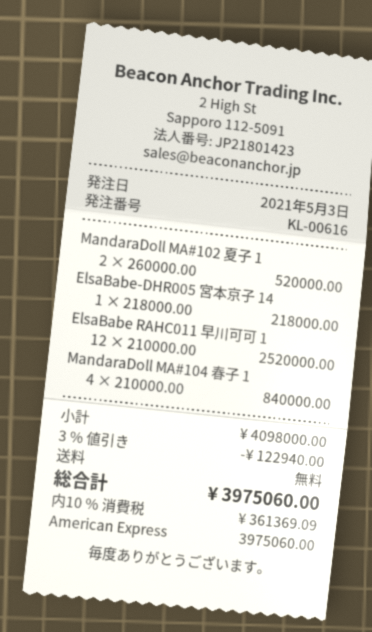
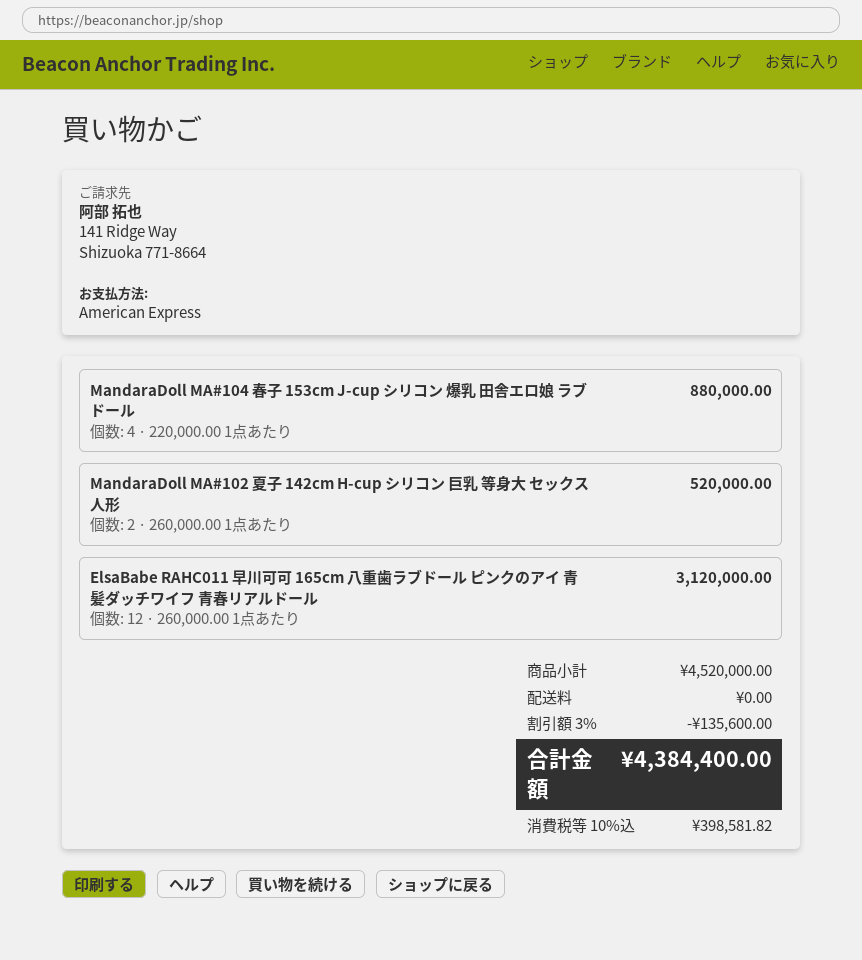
ElsaBabe-DHR005 宮本京子 14: 1 x 218000.00 = 218000.00 -> none
ElsaBabe RAHC011 早川可可 1: 12 x 210000.00 = 2520000.00 -> 12 x 260000.00 = 3120000.00
MandaraDoll MA#104 春子 1: 4 x 210000.00 = 840000.00 -> 4 x 220000.00 = 880000.00
subtotal: 4098000.00 -> 4520000.00
discount: 3% = 122940.00 -> 3% = 135600.00
tax: 10% = 361369.09 -> 10% = 398581.82
total: 3975060.00 -> 4384400.00

